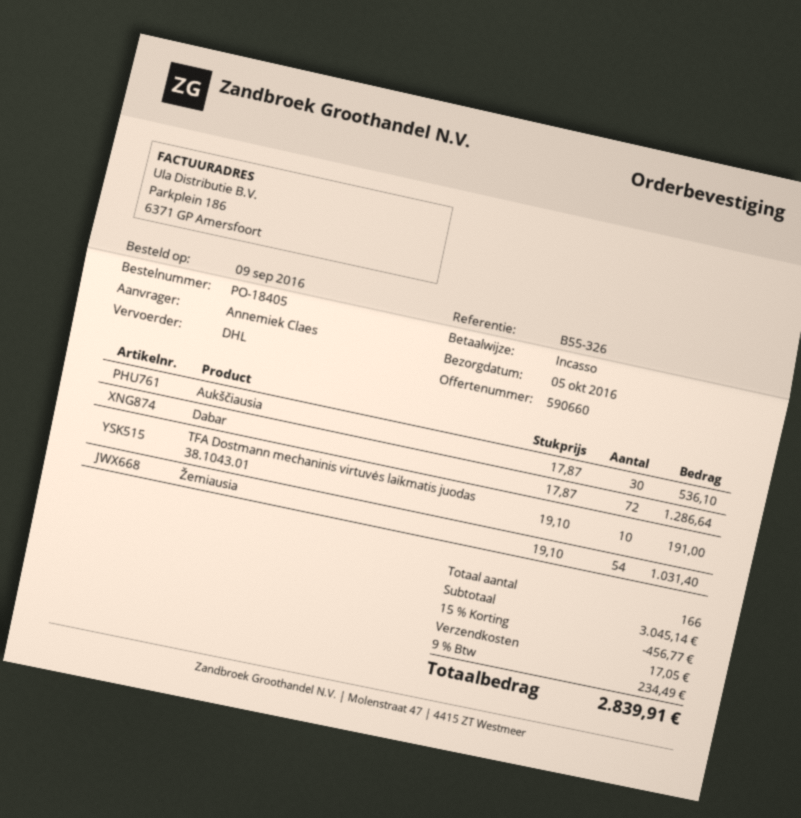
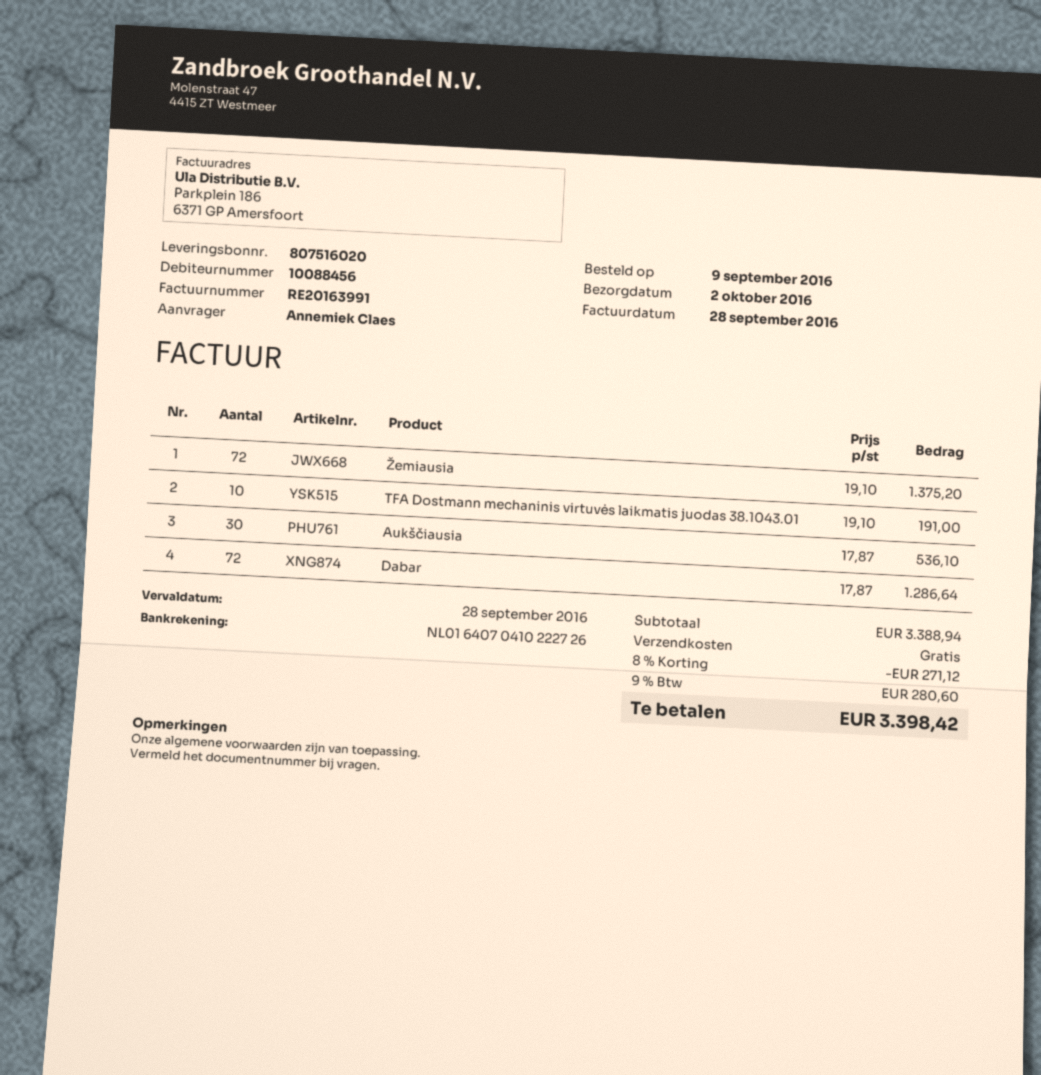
delivery date: 2016-10-05 -> 2016-10-02
Žemiausia: 54 x 19.10 = 1031.40 -> 72 x 19.10 = 1375.20
subtotal: 3045.14 -> 3388.94
discount: 15% = 456.77 -> 8% = 271.12
shipping: 17.05 -> 0.00
tax: 9% = 234.49 -> 9% = 280.60
total: 2839.91 -> 3398.42

